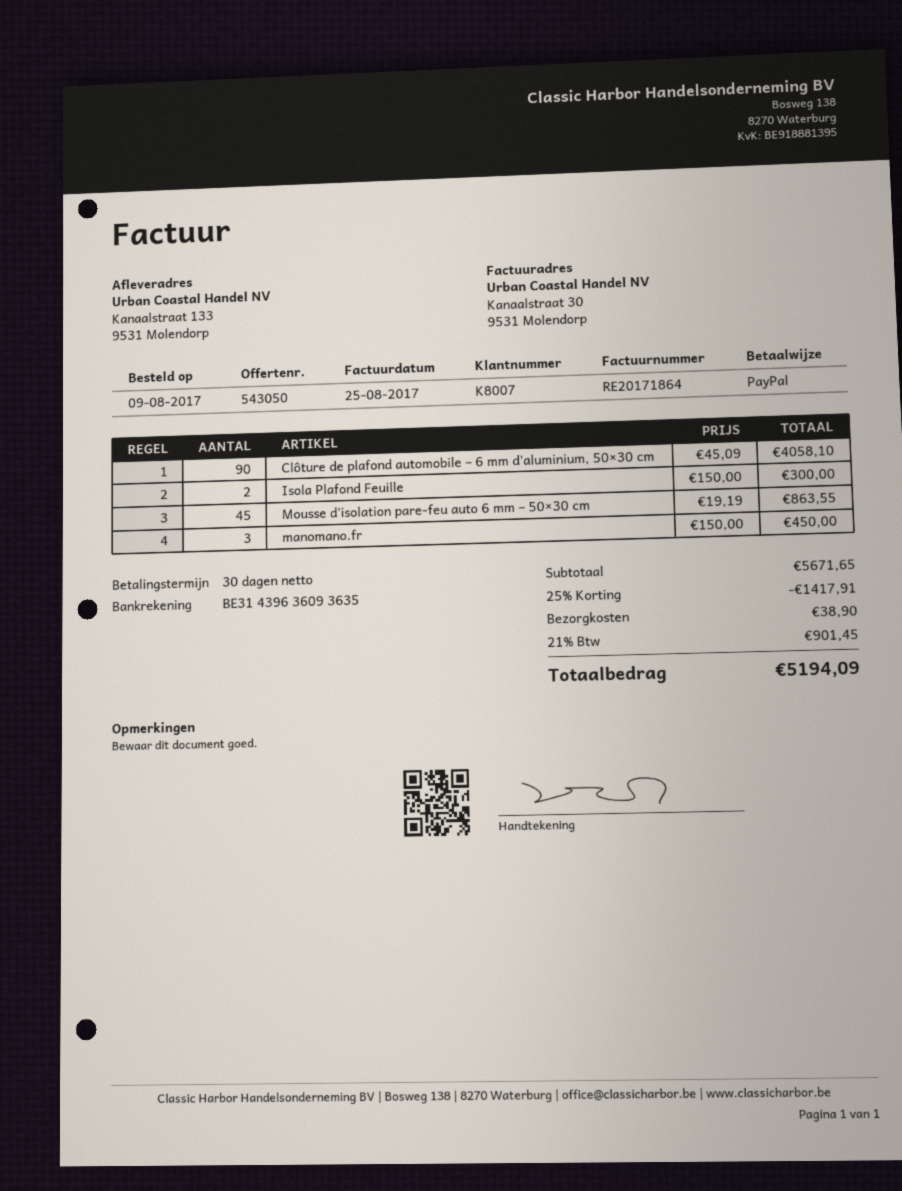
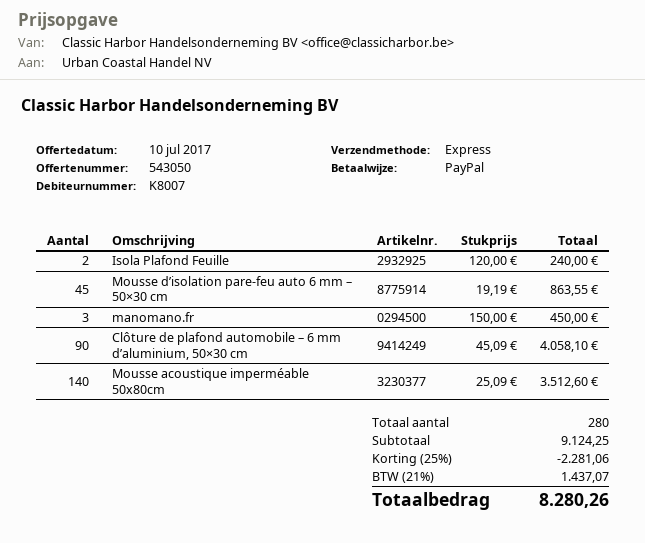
Isola Plafond Feuille: 2 x 150.00 = 300.00 -> 2 x 120.00 = 240.00
Mousse acoustique imperméable 50x80cm: none -> 140 x 25.09 = 3512.60
subtotal: 5671.65 -> 9124.25
discount: 25% = 1417.91 -> 25% = 2281.06
shipping: 38.90 -> none
tax: 21% = 901.45 -> 21% = 1437.07
total: 5194.09 -> 8280.26

